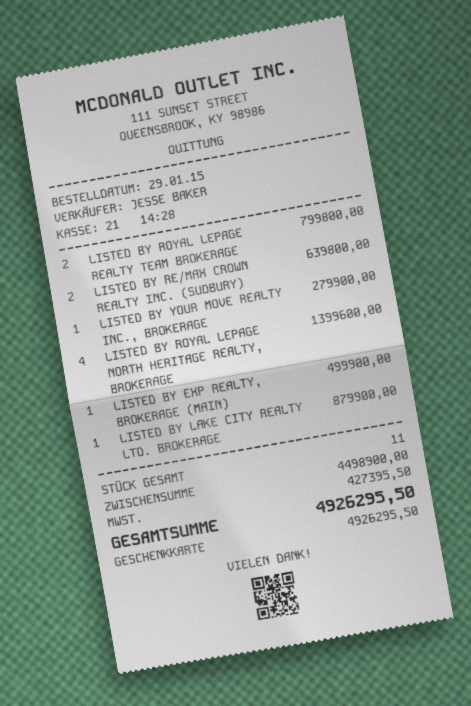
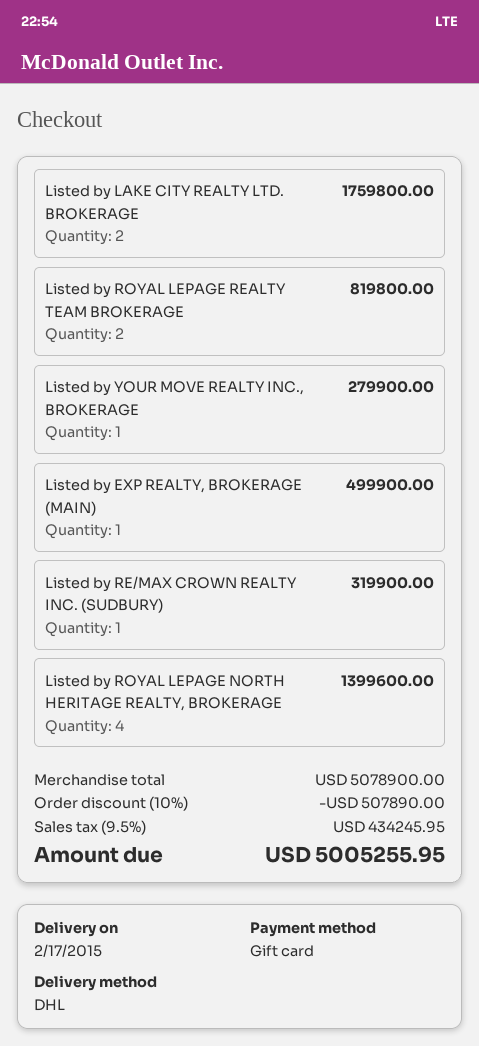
LISTED BY ROYAL LEPAGE REALTY TEAM BROKERAGE: 2 for 799800.00 -> 2 for 819800.00
LISTED BY RE/MAX CROWN REALTY INC. (SUDBURY): 2 for 639800.00 -> 1 for 319900.00
LISTED BY LAKE CITY REALTY LTD. BROKERAGE: 1 for 879900.00 -> 2 for 1759800.00
subtotal: 4498900.00 -> 5078900.00
discount: none -> 10% = 507890.00
tax: 427395.50 -> 434245.95
total: 4926295.50 -> 5005255.95

